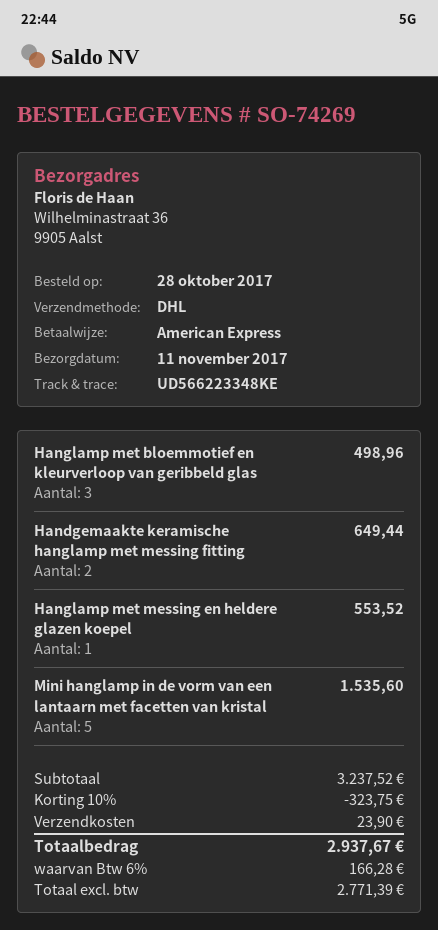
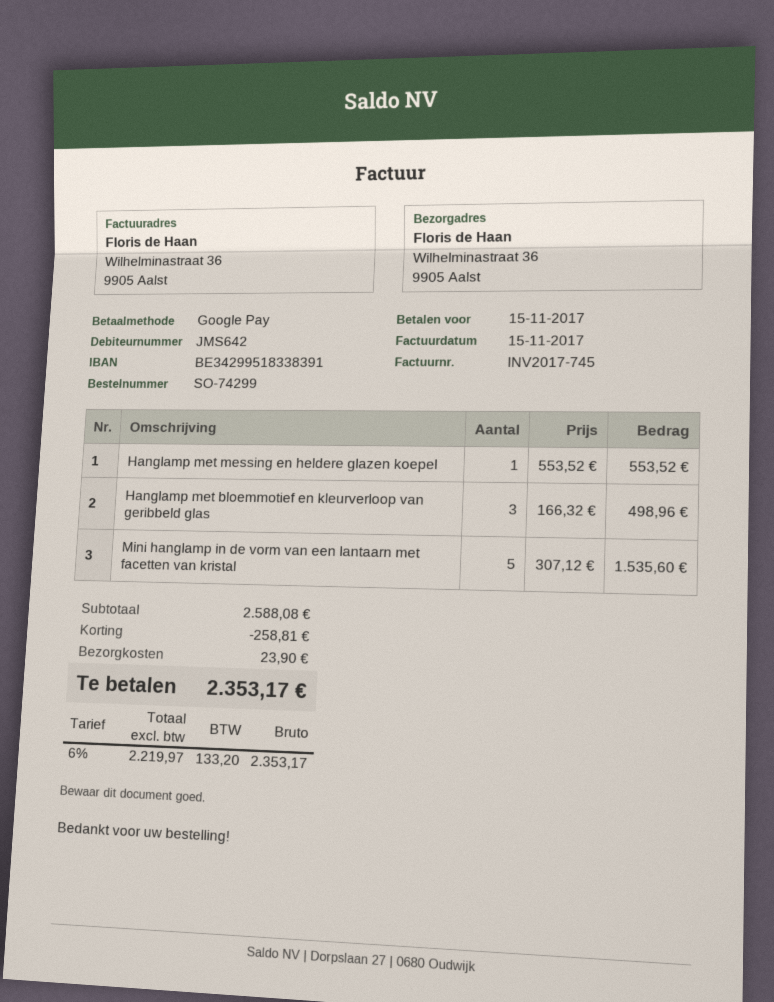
order number: SO-74269 -> SO-74299
payment method: American Express -> Google Pay
Handgemaakte keramische hanglamp met messing fitting: 2 for 649.44 -> none
subtotal: 3237.52 -> 2588.08
discount: 323.75 -> 258.81
net: 2771.39 -> 2219.97
tax: 6% = 166.28 -> 6% = 133.20
total: 2937.67 -> 2353.17

